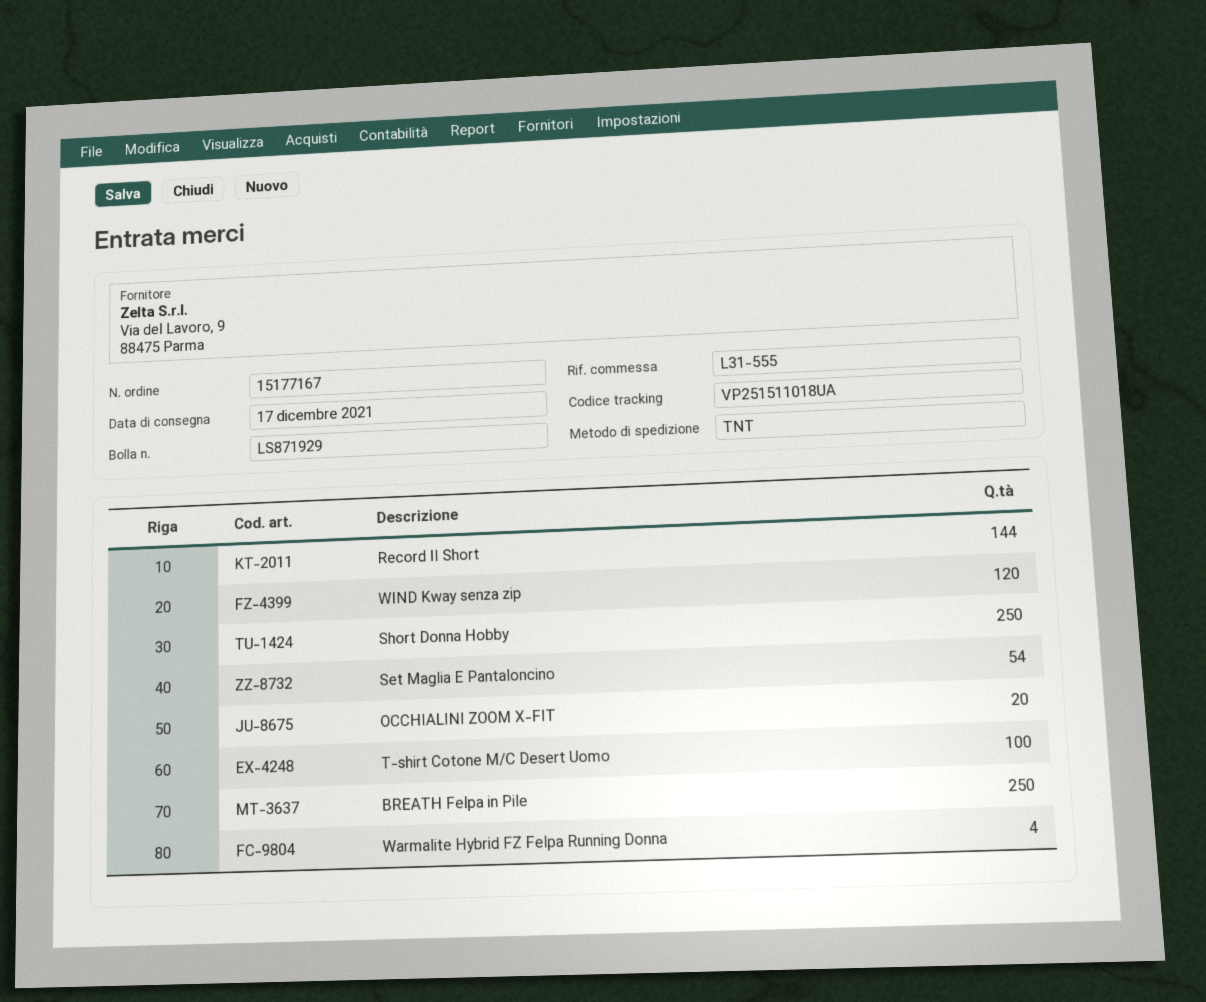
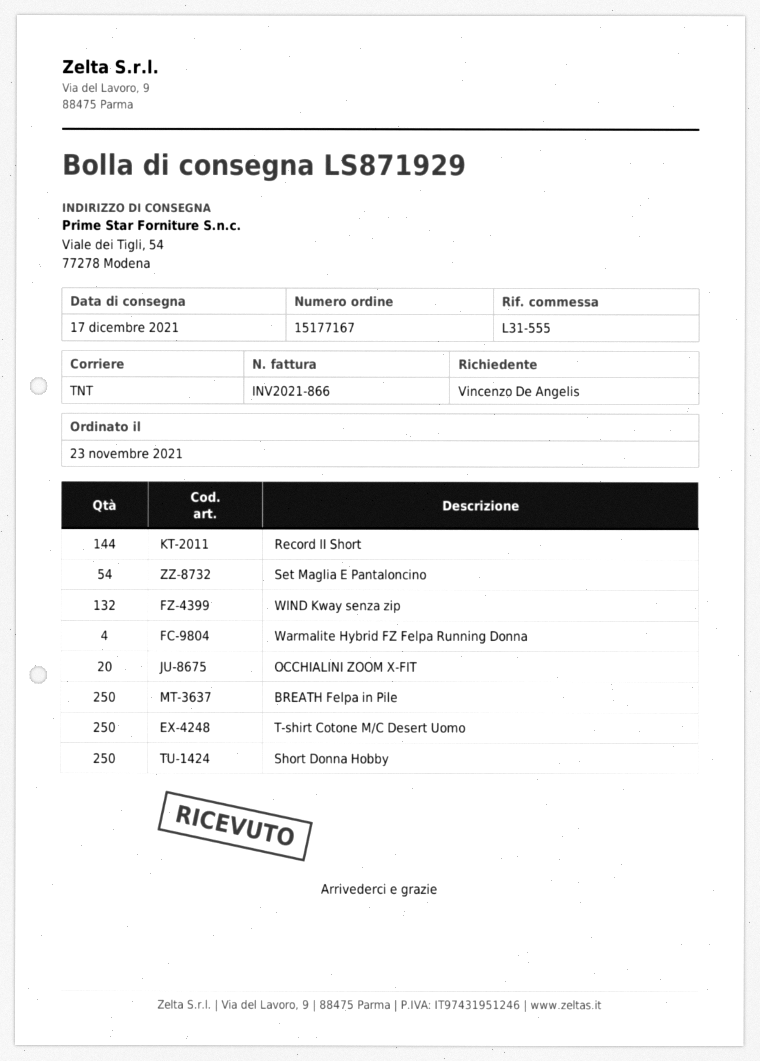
WIND Kway senza zip: 120 -> 132
T-shirt Cotone M/C Desert Uomo: 100 -> 250

